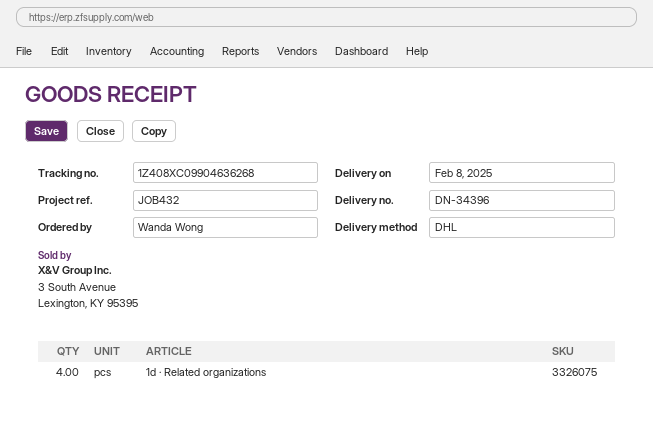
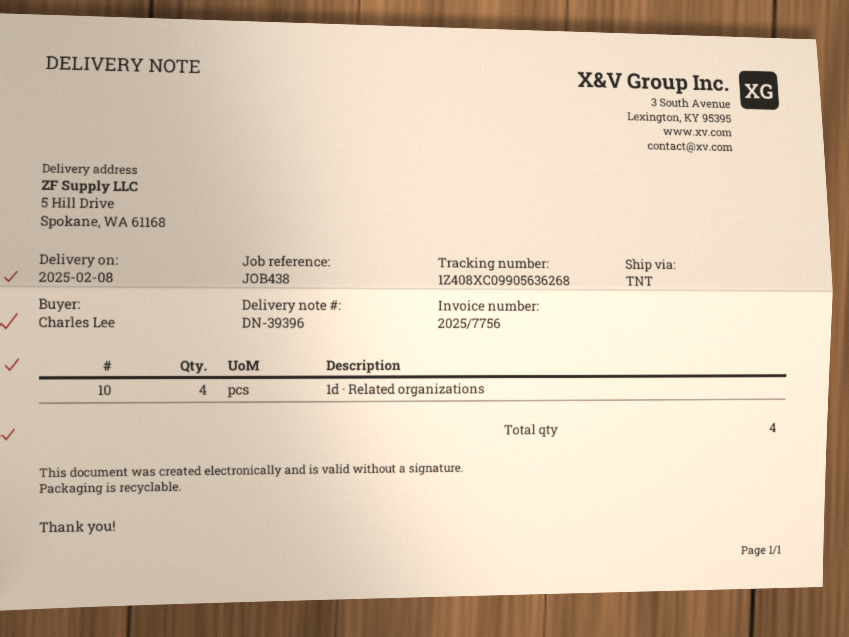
delivery note number: DN-34396 -> DN-39396
reference: JOB432 -> JOB438
ordered by: Wanda Wong -> Charles Lee
shipping method: DHL -> TNT
tracking number: 1Z408XC09904636268 -> 1Z408XC09905636268

